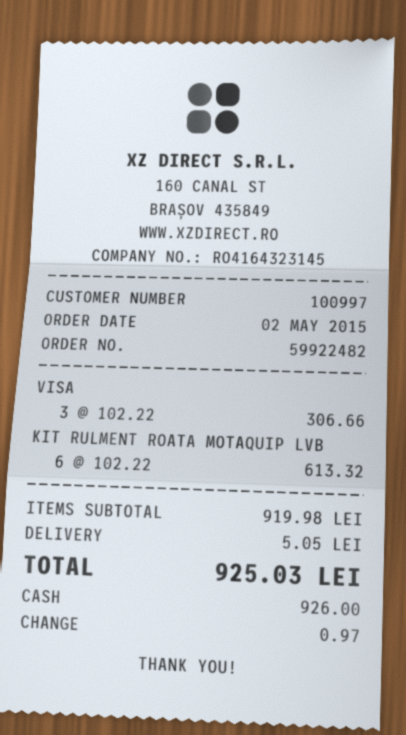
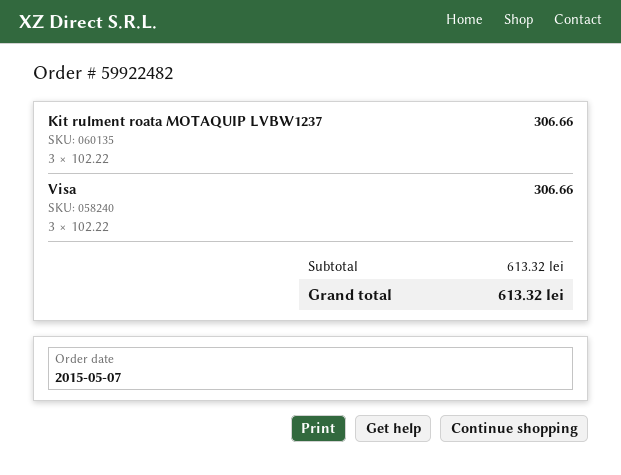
order date: 2015-05-02 -> 2015-05-07
KIT RULMENT ROATA MOTAQUIP LVB: 6 x 102.22 = 613.32 -> 3 x 102.22 = 306.66
subtotal: 919.98 -> 613.32
shipping: 5.05 -> none
total: 925.03 -> 613.32

